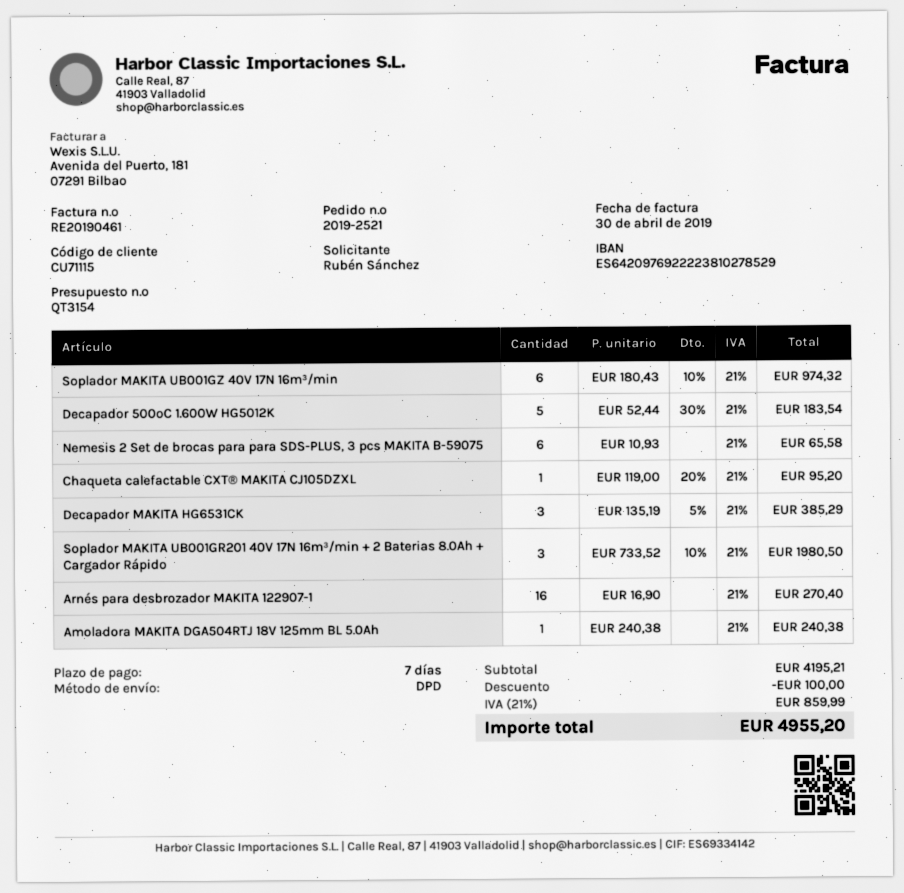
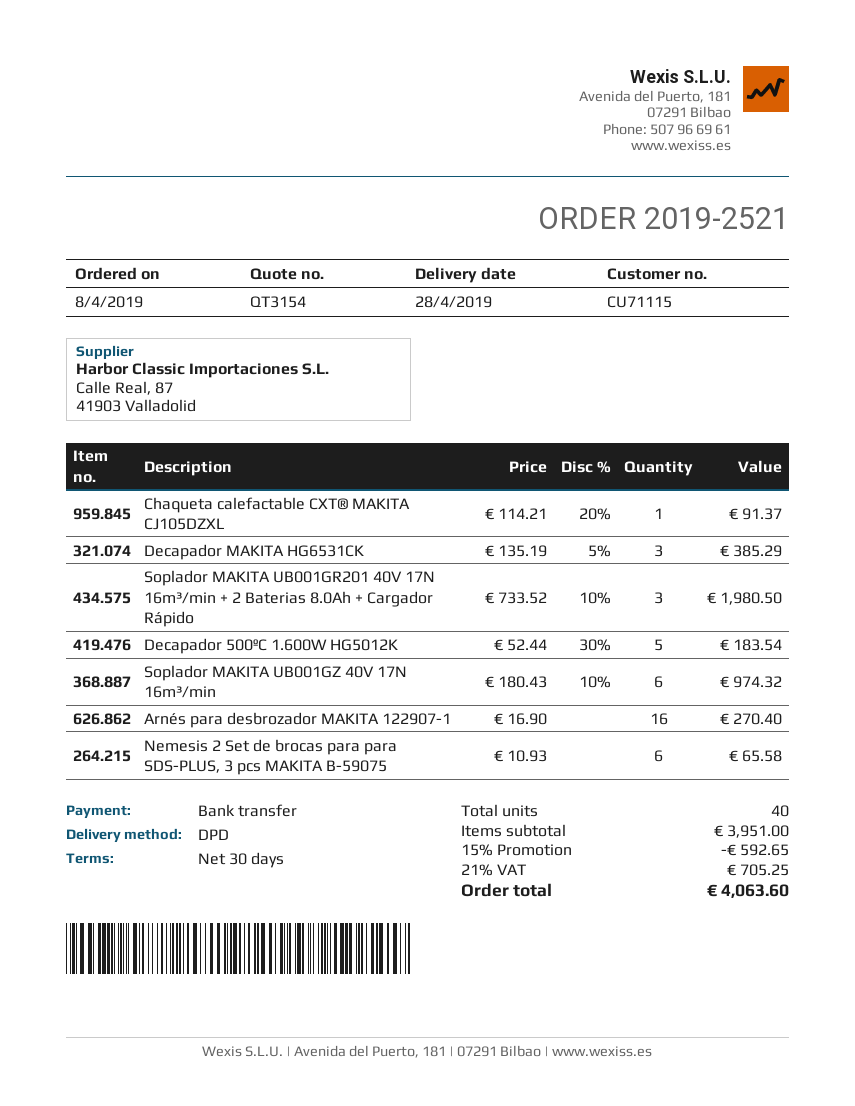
payment terms: 7 days -> 30 days
Chaqueta calefactable CXT® MAKITA CJ105DZXL: 1 x 119.00 - 20% = 95.20 -> 1 x 114.21 - 20% = 91.37
Amoladora MAKITA DGA504RTJ 18V 125mm BL 5.0Ah: 1 x 240.38 = 240.38 -> none
subtotal: 4195.21 -> 3951.00
discount: 100.00 -> 592.65
tax: 21% = 859.99 -> 21% = 705.25
total: 4955.20 -> 4063.60

